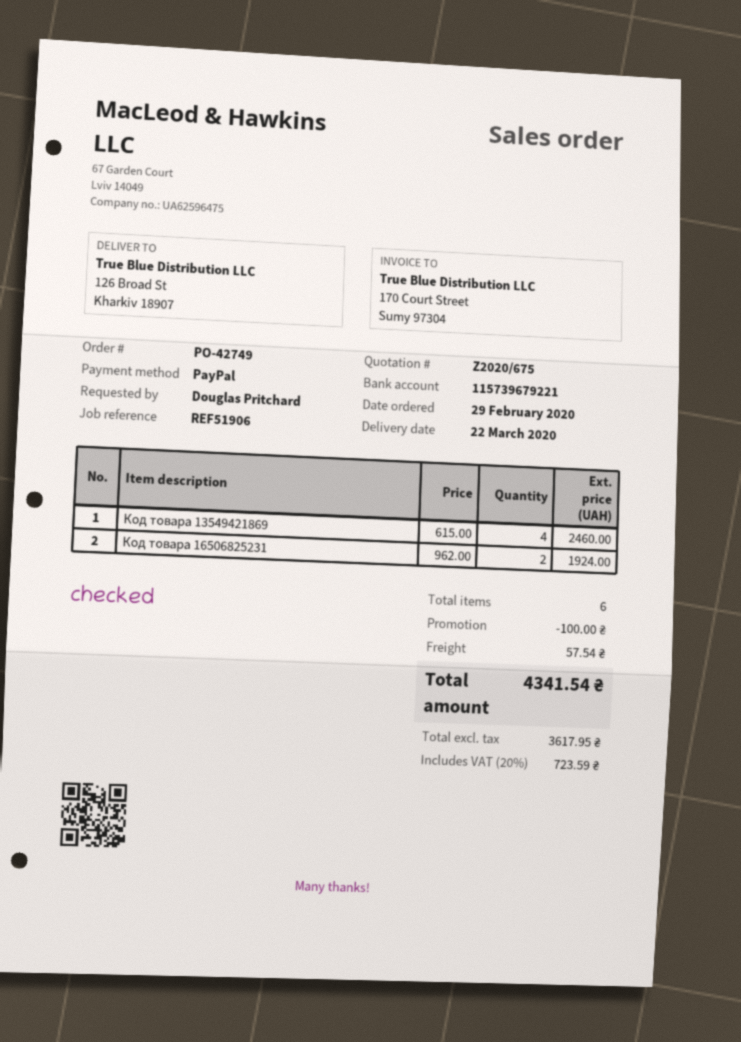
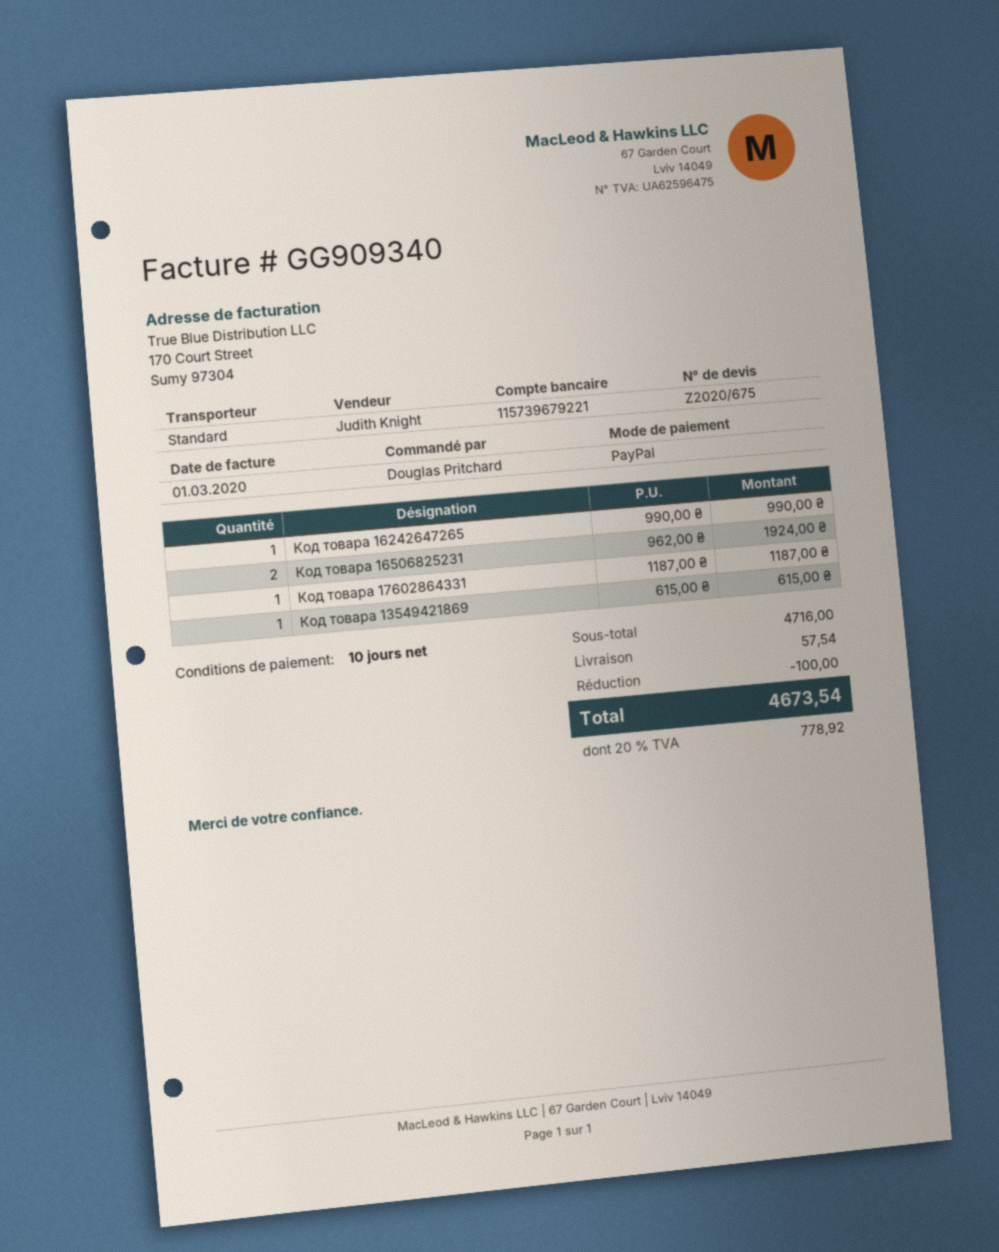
Код товара 13549421869: 4 x 615.00 = 2460.00 -> 1 x 615.00 = 615.00
Код товара 16242647265: none -> 1 x 990.00 = 990.00
Код товара 17602864331: none -> 1 x 1187.00 = 1187.00
tax: 20% = 723.59 -> 20% = 778.92
total: 4341.54 -> 4673.54

